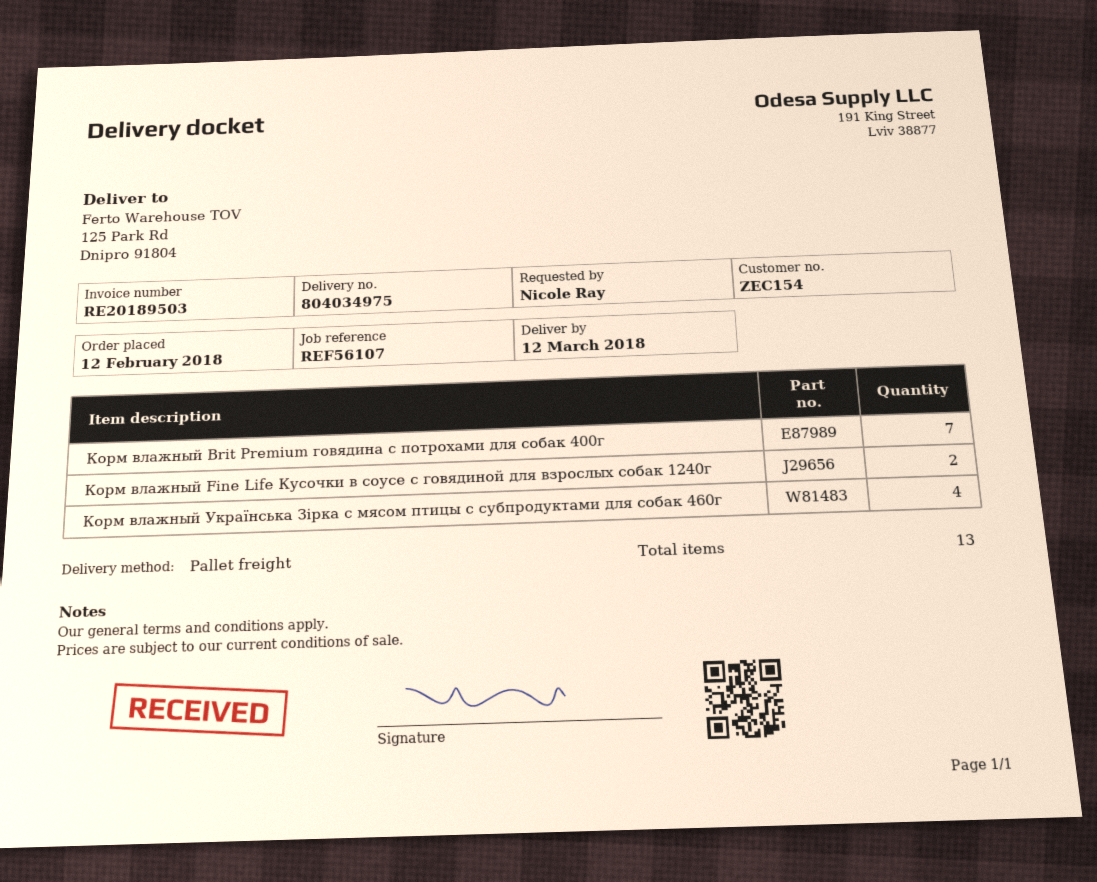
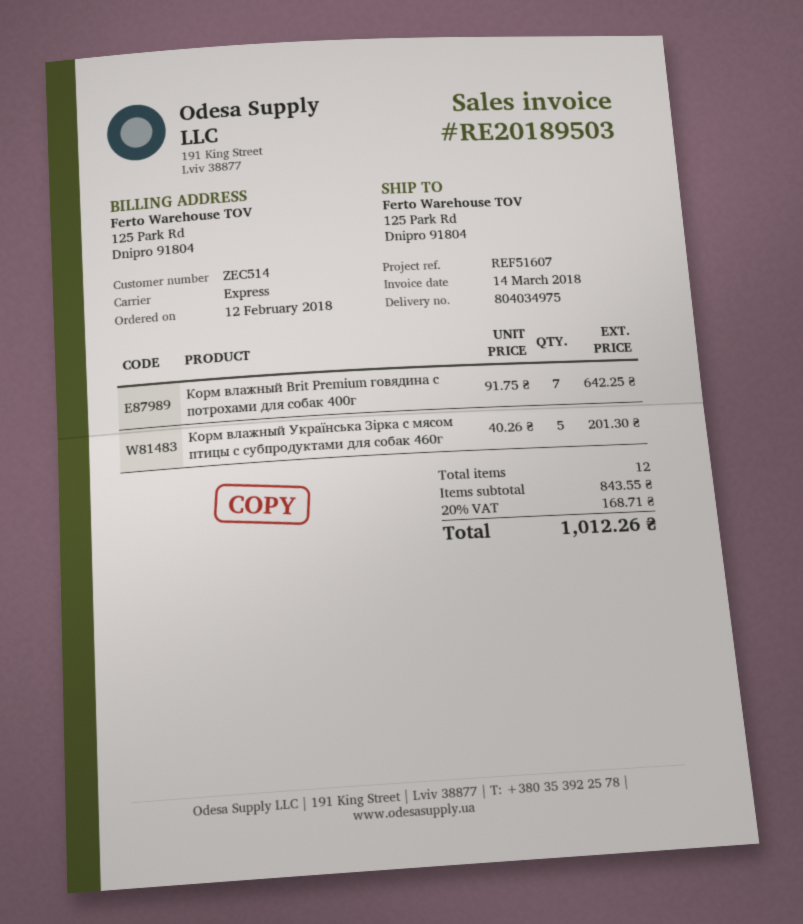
customer number: ZEC154 -> ZEC514
reference: REF56107 -> REF51607
shipping method: pallet freight -> express
Корм влажный Fine Life Кусочки в соусе с говядиной для взрослых собак 1240г: 2 -> none
Корм влажный Українська Зірка с мясом птицы с субпродуктами для собак 460г: 4 -> 5
total quantity: 13 -> 12

